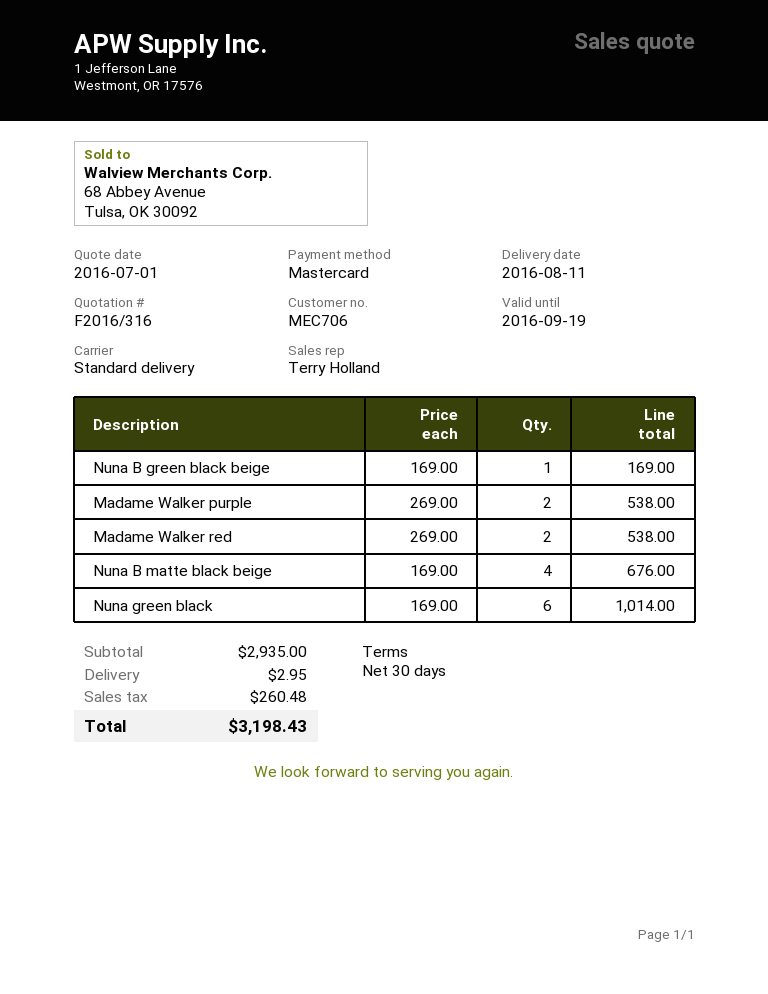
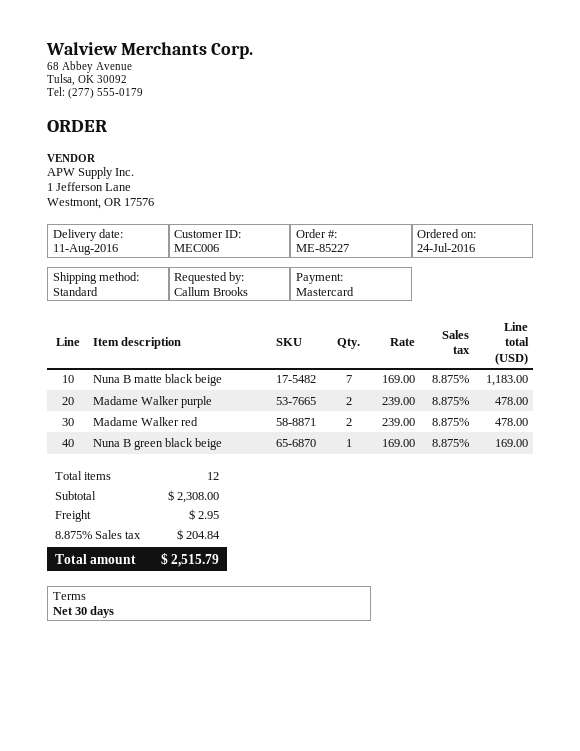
customer number: MEC706 -> MEC006
Madame Walker purple: 2 x 269.00 = 538.00 -> 2 x 239.00 = 478.00
Madame Walker red: 2 x 269.00 = 538.00 -> 2 x 239.00 = 478.00
Nuna B matte black beige: 4 x 169.00 = 676.00 -> 7 x 169.00 = 1183.00
Nuna green black: 6 x 169.00 = 1014.00 -> none
subtotal: 2935.00 -> 2308.00
tax: 260.48 -> 204.84
total: 3198.43 -> 2515.79

